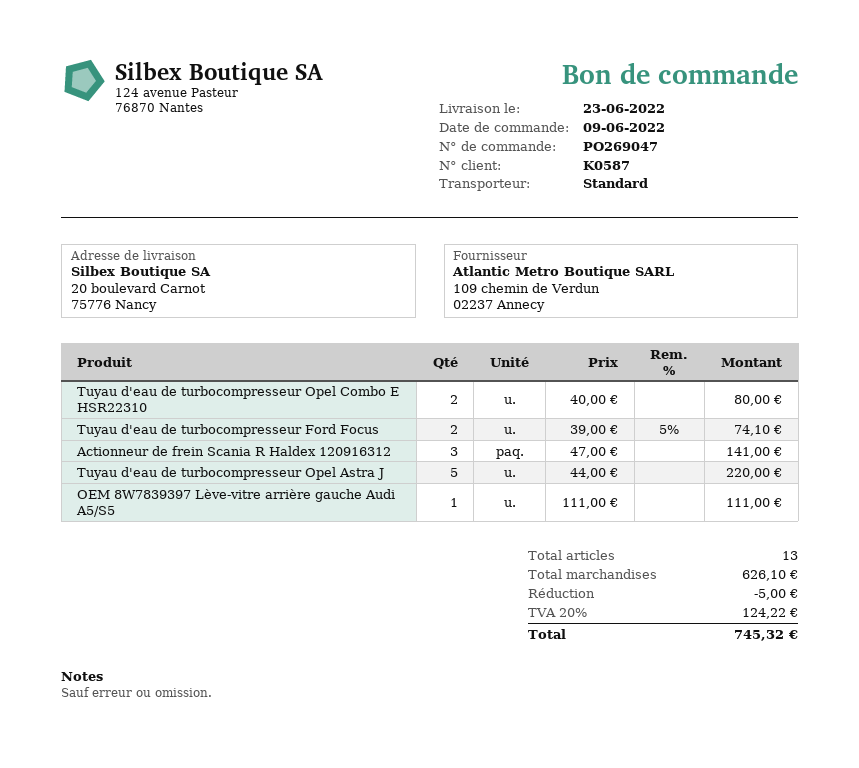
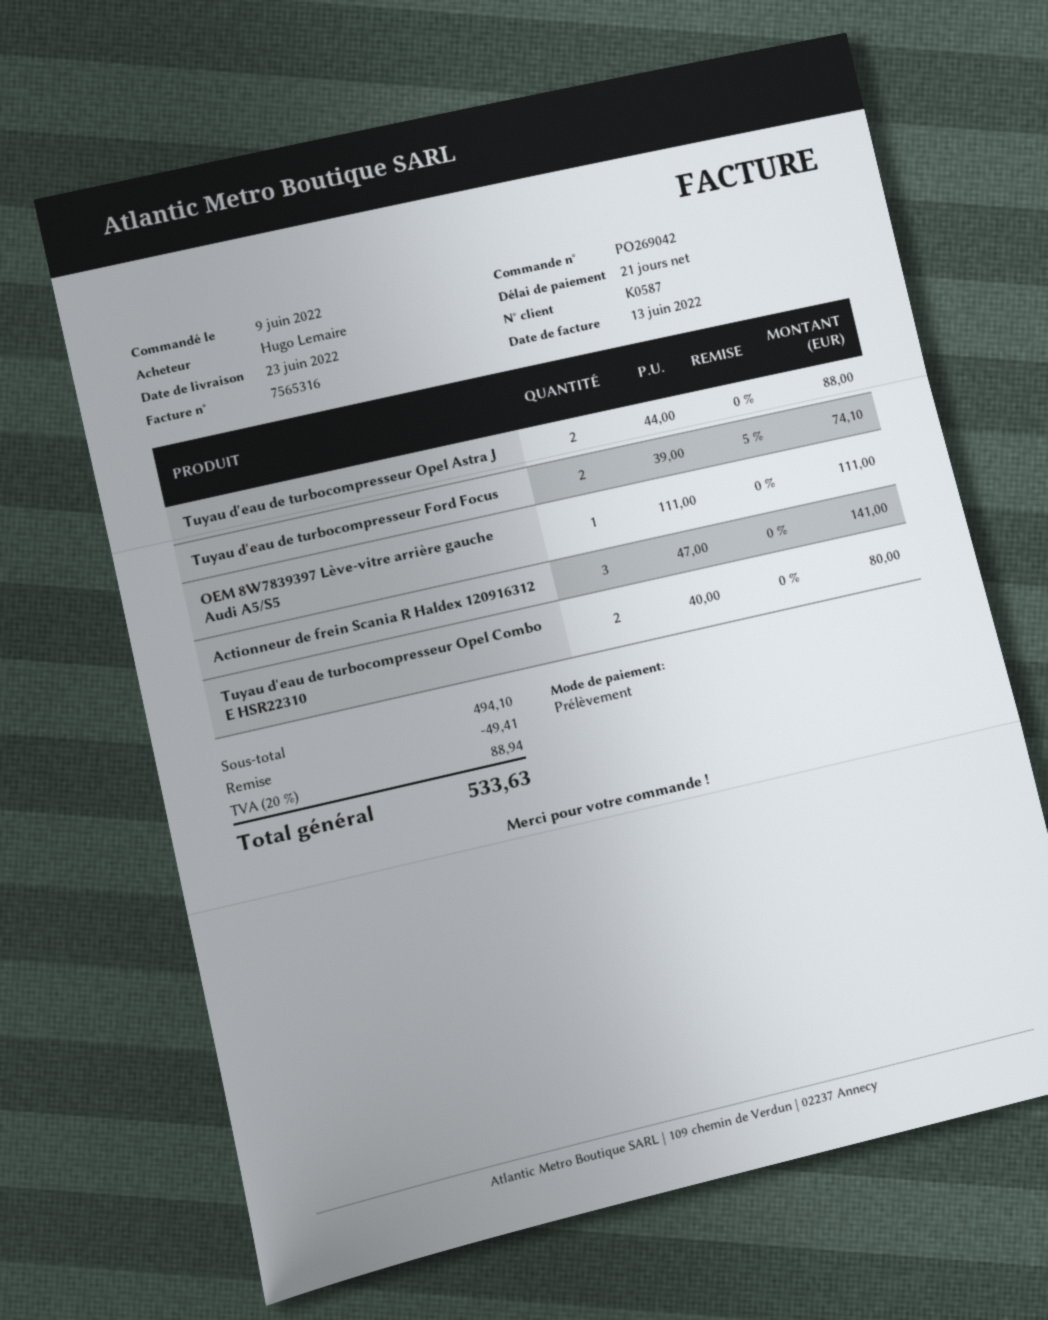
order number: PO269047 -> PO269042
Tuyau d'eau de turbocompresseur Opel Astra J: 5 x 44.00 = 220.00 -> 2 x 44.00 = 88.00
subtotal: 626.10 -> 494.10
discount: 5.00 -> 49.41
tax: 20% = 124.22 -> 20% = 88.94
total: 745.32 -> 533.63

